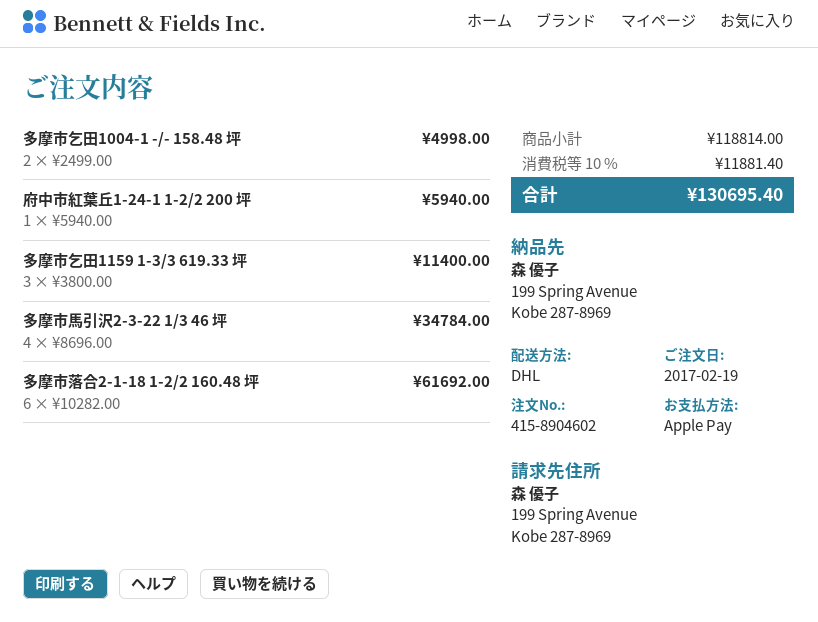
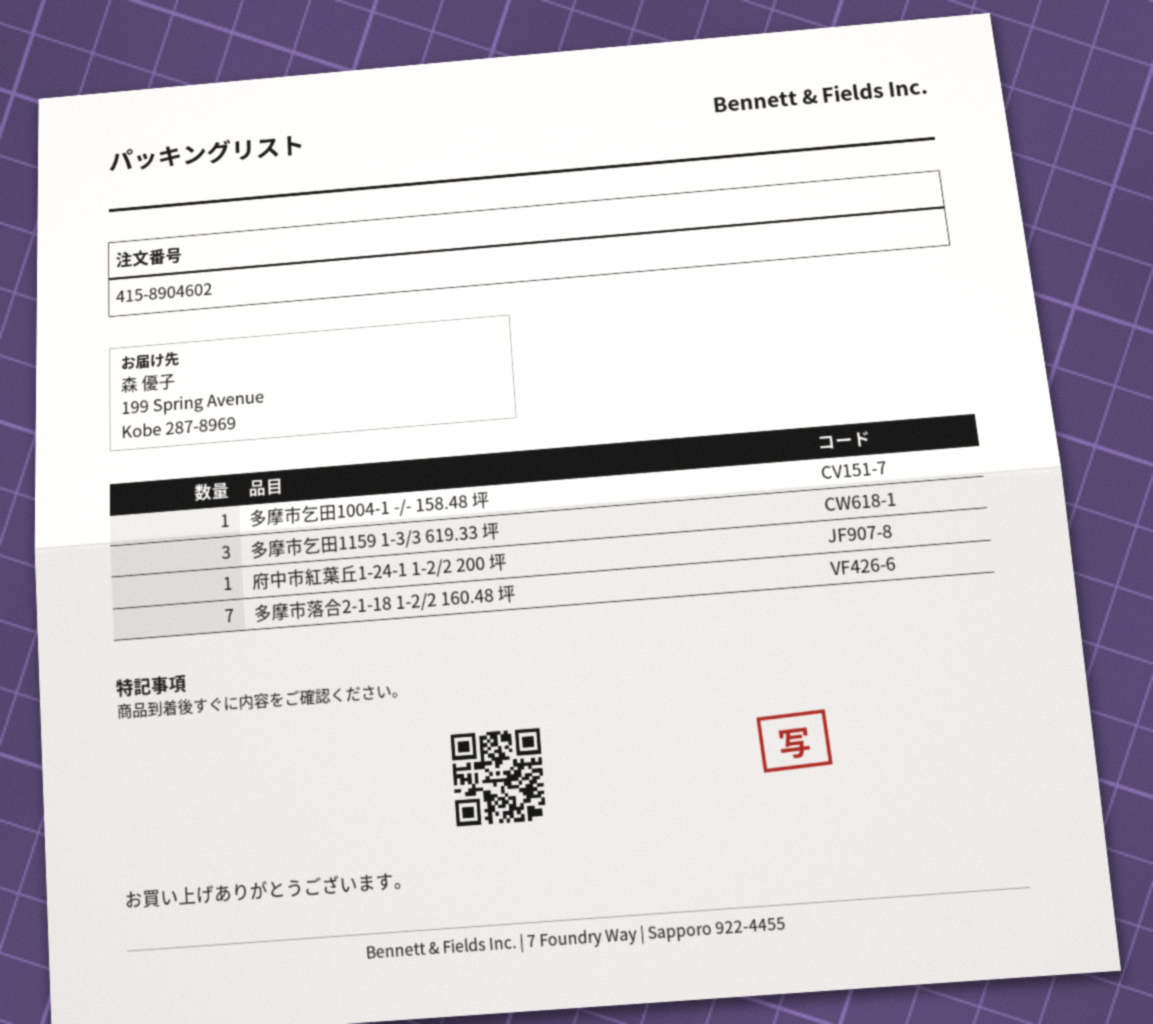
多摩市乞田1004-1 -/- 158.48 坪: 2 -> 1
多摩市馬引沢2-3-22 1/3 46 坪: 4 -> none
多摩市落合2-1-18 1-2/2 160.48 坪: 6 -> 7

